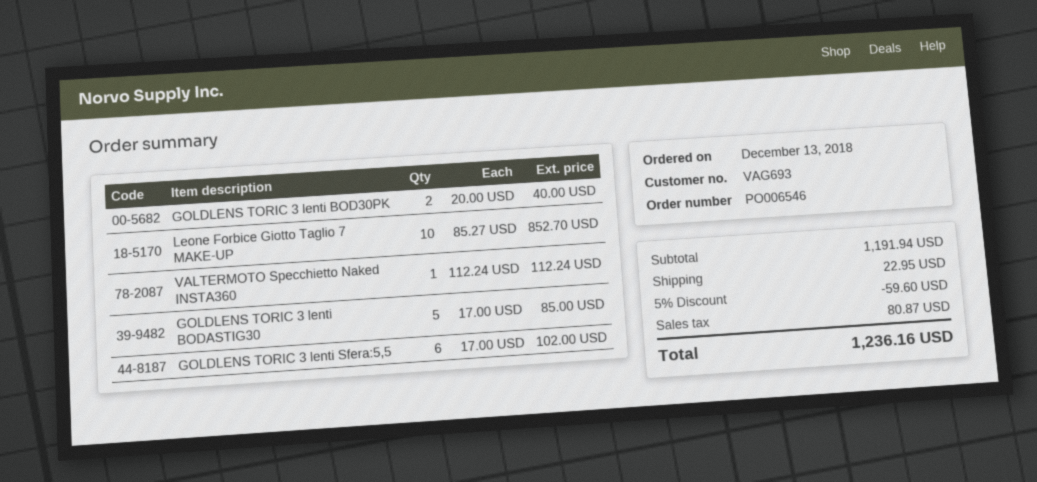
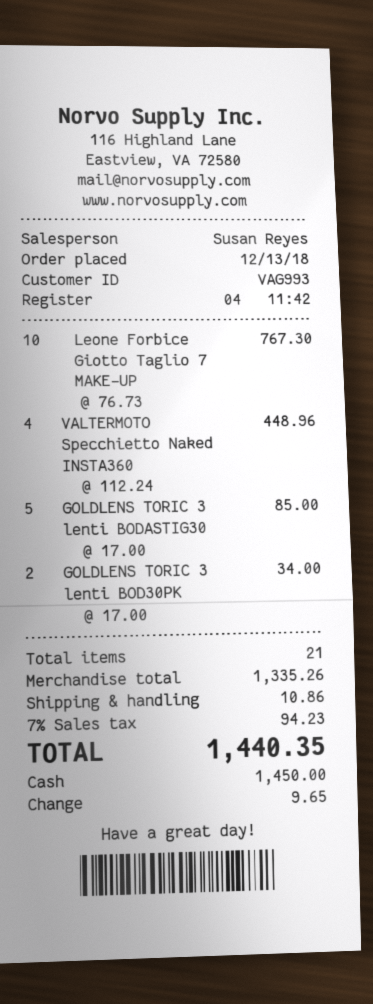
customer number: VAG693 -> VAG993
GOLDLENS TORIC 3 lenti BOD30PK: 2 x 20.00 = 40.00 -> 2 x 17.00 = 34.00
Leone Forbice Giotto Taglio 7 MAKE-UP: 10 x 85.27 = 852.70 -> 10 x 76.73 = 767.30
VALTERMOTO Specchietto Naked INSTA360: 1 x 112.24 = 112.24 -> 4 x 112.24 = 448.96
GOLDLENS TORIC 3 lenti Sfera:5,5: 6 x 17.00 = 102.00 -> none
subtotal: 1191.94 -> 1335.26
discount: 5% = 59.60 -> none
shipping: 22.95 -> 10.86
tax: 80.87 -> 94.23
total: 1236.16 -> 1440.35

